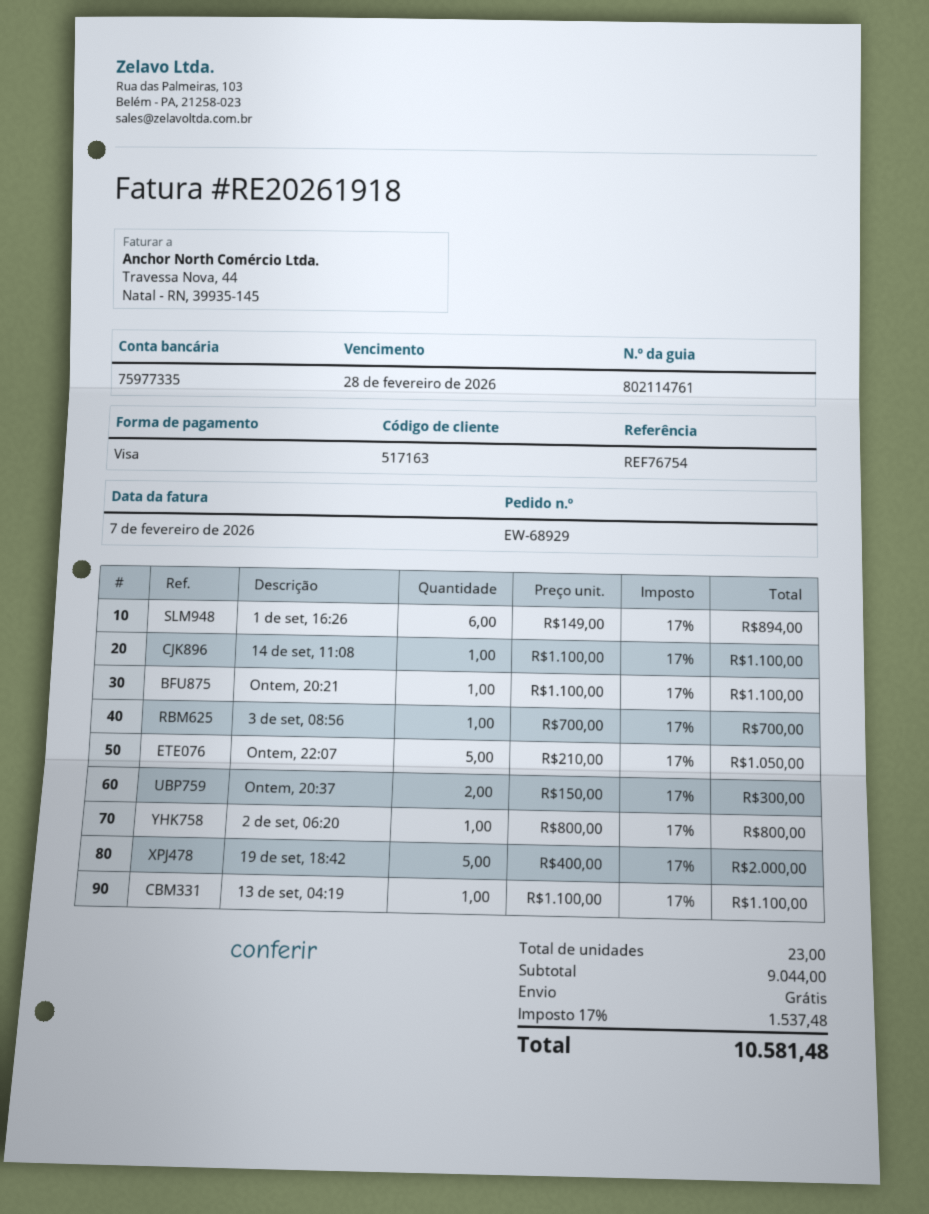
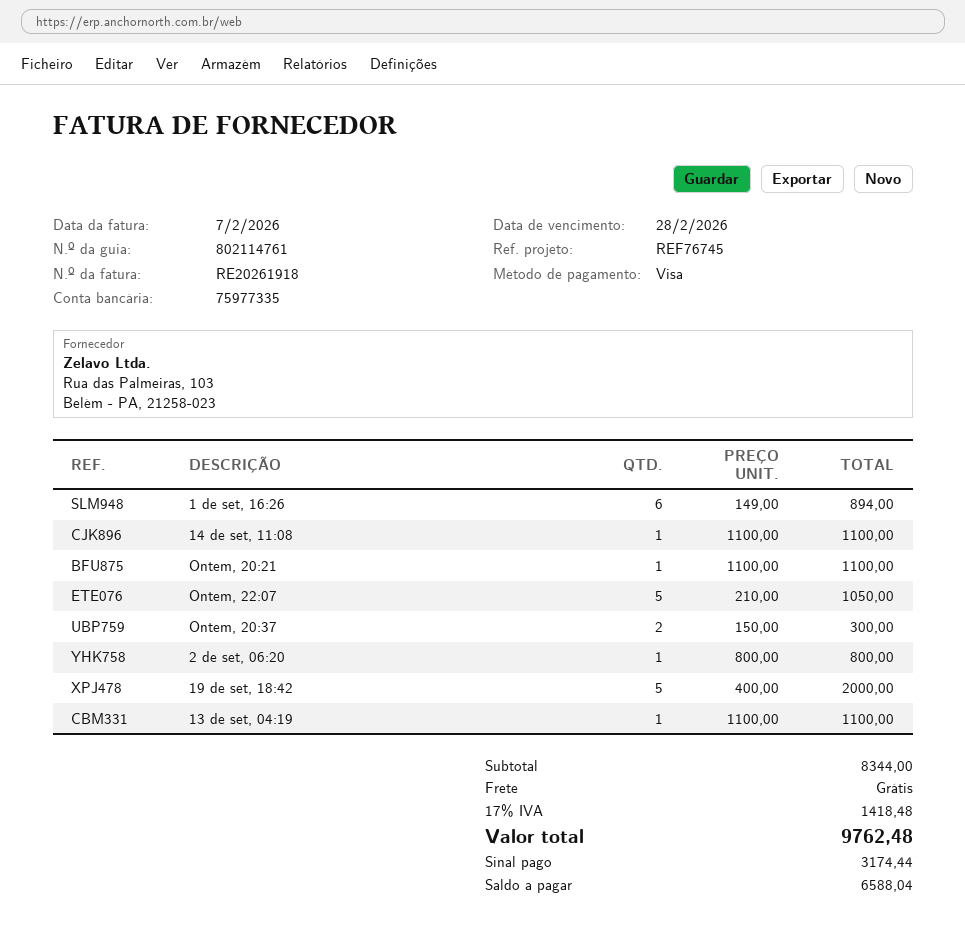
reference: REF76754 -> REF76745
3 de set, 08:56: 1 x 700.00 = 700.00 -> none
subtotal: 9044.00 -> 8344.00
tax: 17% = 1537.48 -> 17% = 1418.48
total: 10581.48 -> 9762.48

